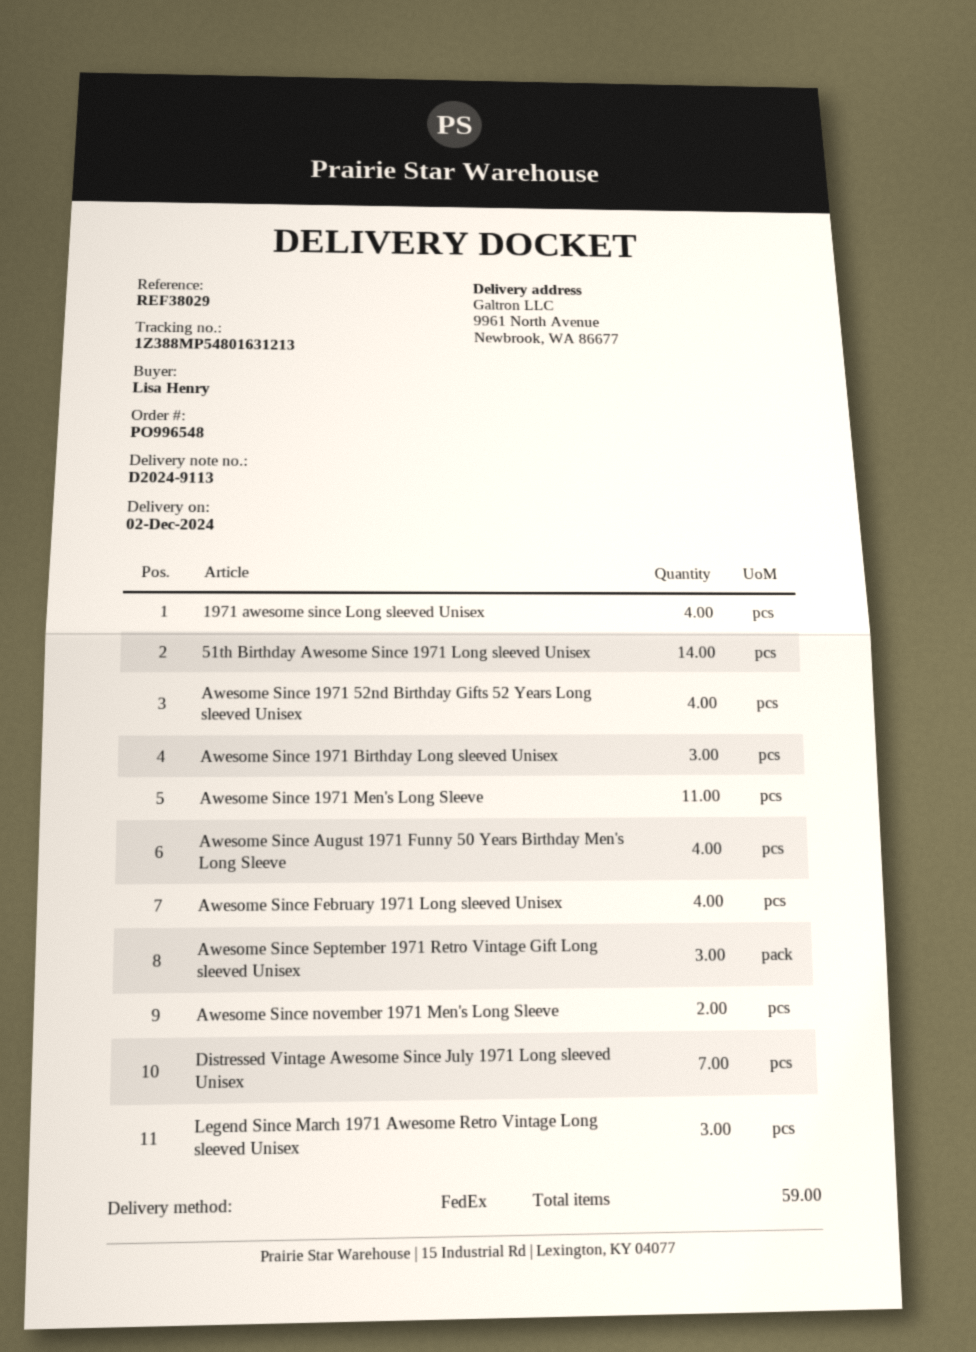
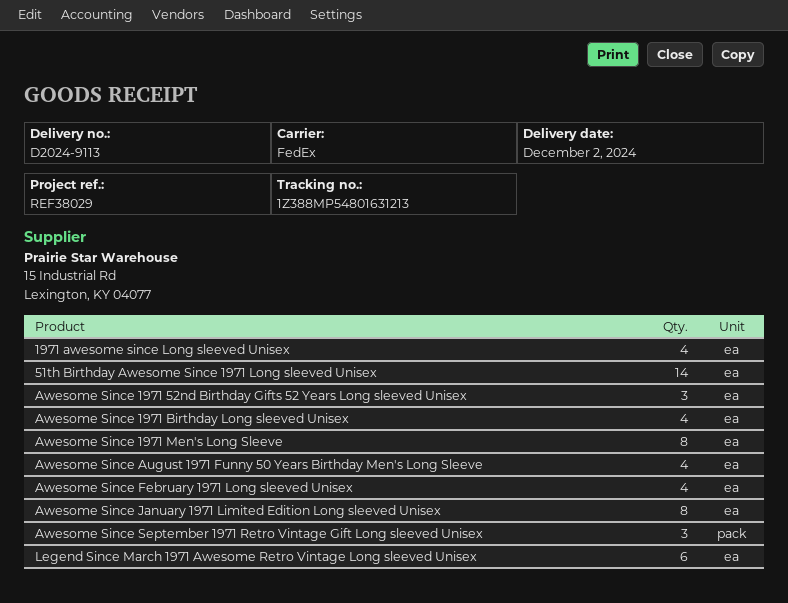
Awesome Since 1971 52nd Birthday Gifts 52 Years Long sleeved Unisex: 4 -> 3
Awesome Since 1971 Birthday Long sleeved Unisex: 3 -> 4
Awesome Since 1971 Men's Long Sleeve: 11 -> 8
Awesome Since november 1971 Men's Long Sleeve: 2 -> none
Distressed Vintage Awesome Since July 1971 Long sleeved Unisex: 7 -> none
Legend Since March 1971 Awesome Retro Vintage Long sleeved Unisex: 3 -> 6
Awesome Since January 1971 Limited Edition Long sleeved Unisex: none -> 8

